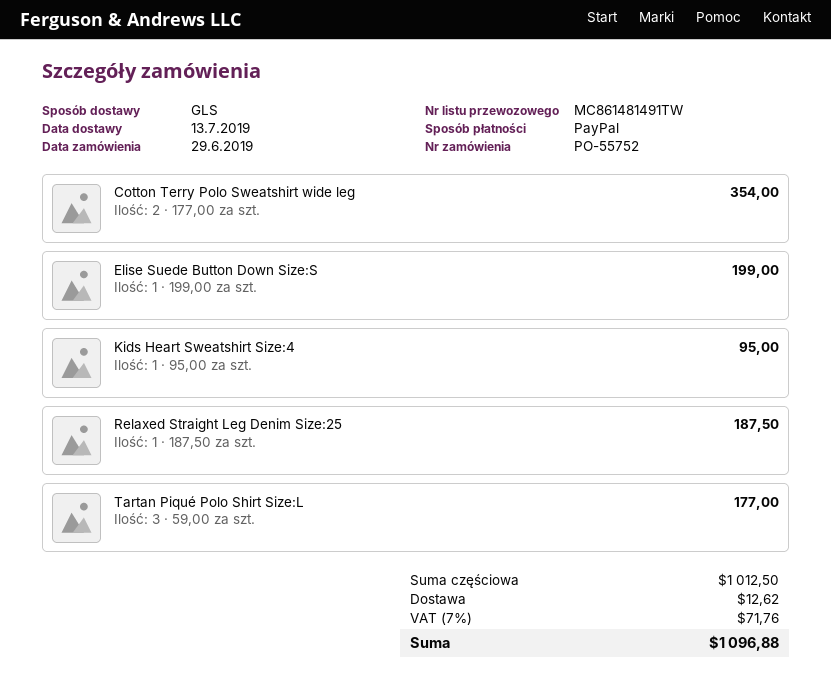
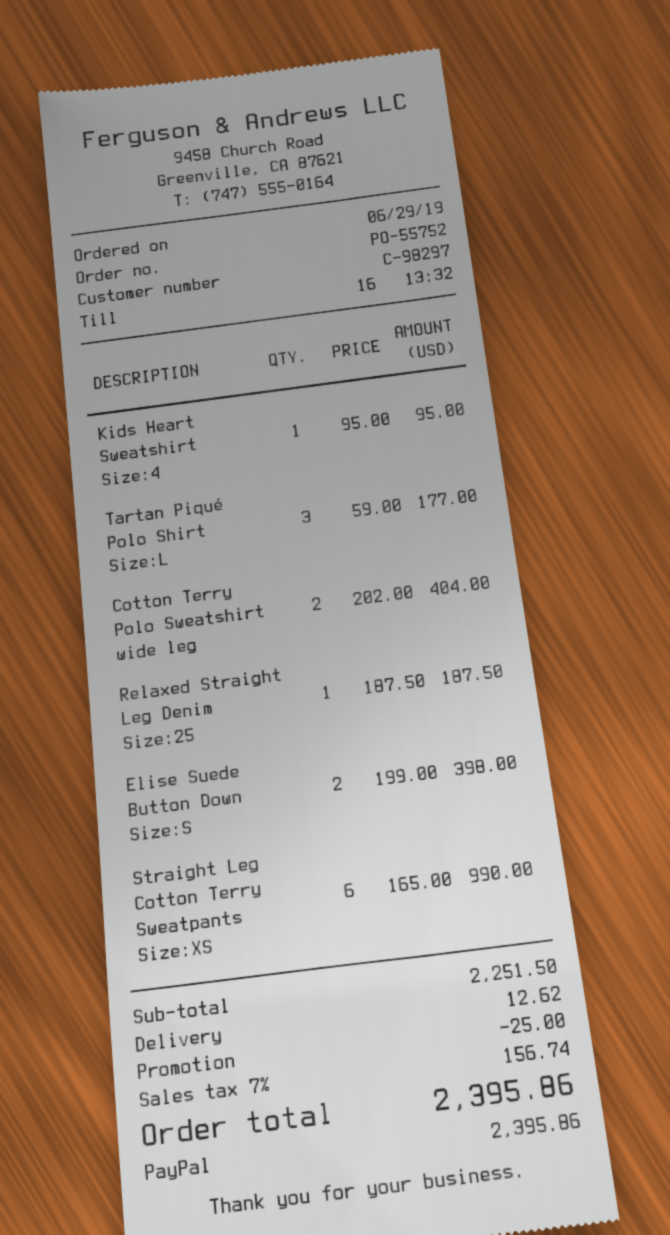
Cotton Terry Polo Sweatshirt wide leg: 2 x 177.00 = 354.00 -> 2 x 202.00 = 404.00
Elise Suede Button Down Size:S: 1 x 199.00 = 199.00 -> 2 x 199.00 = 398.00
Straight Leg Cotton Terry Sweatpants Size:XS: none -> 6 x 165.00 = 990.00
subtotal: 1012.50 -> 2251.50
discount: none -> 25.00
tax: 7% = 71.76 -> 7% = 156.74
total: 1096.88 -> 2395.86

